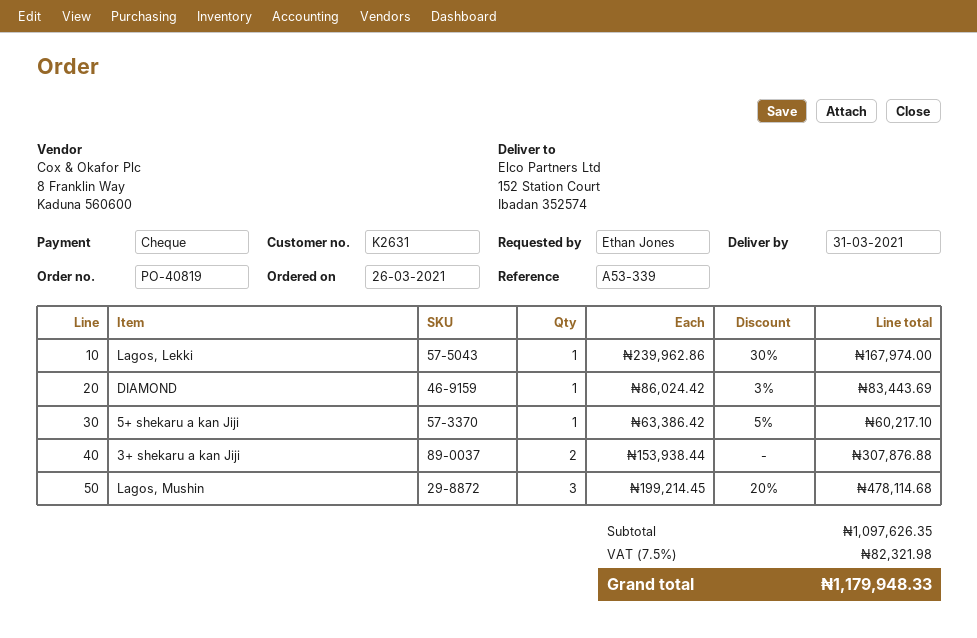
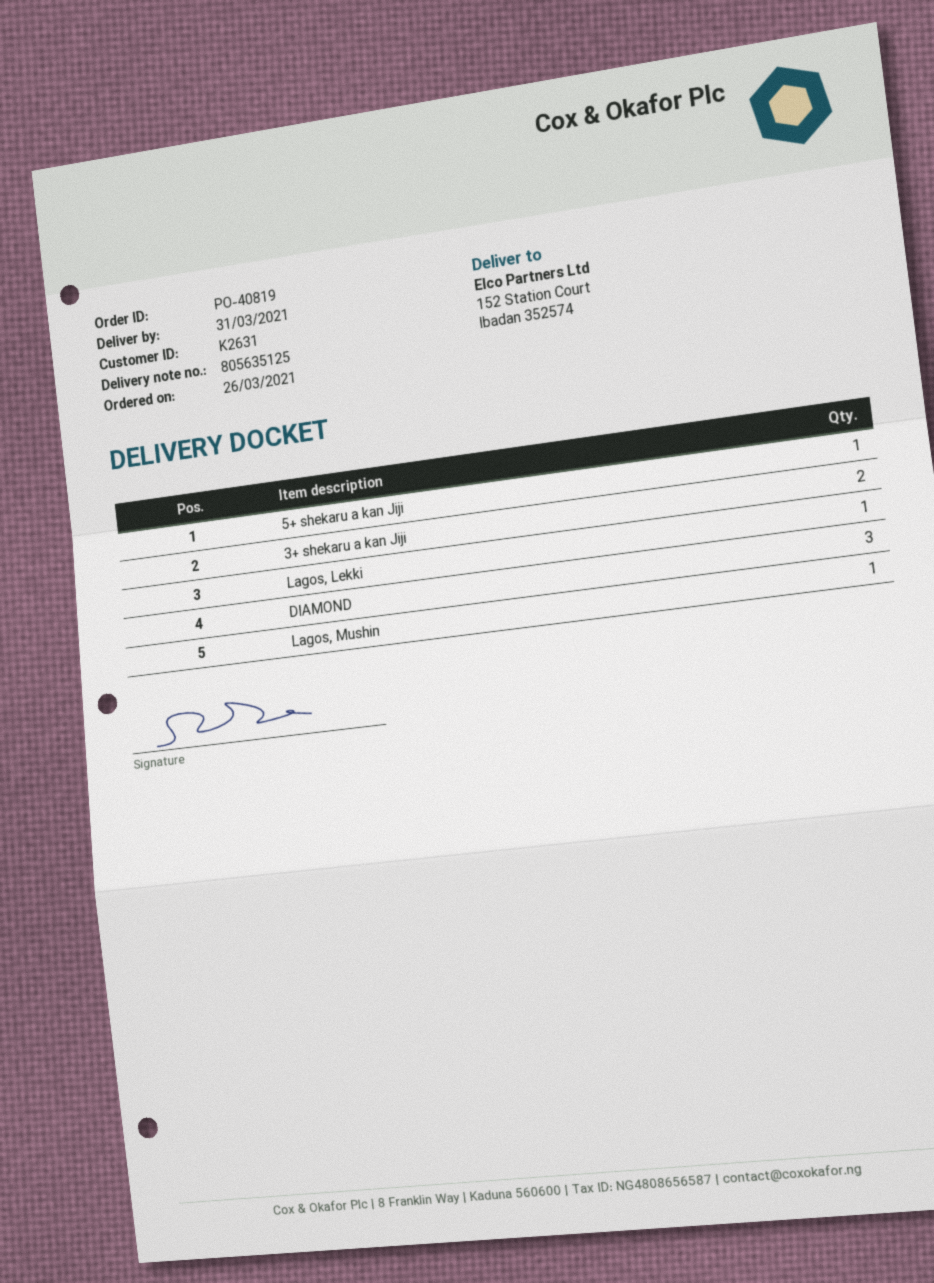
DIAMOND: 1 -> 3
Lagos, Mushin: 3 -> 1

